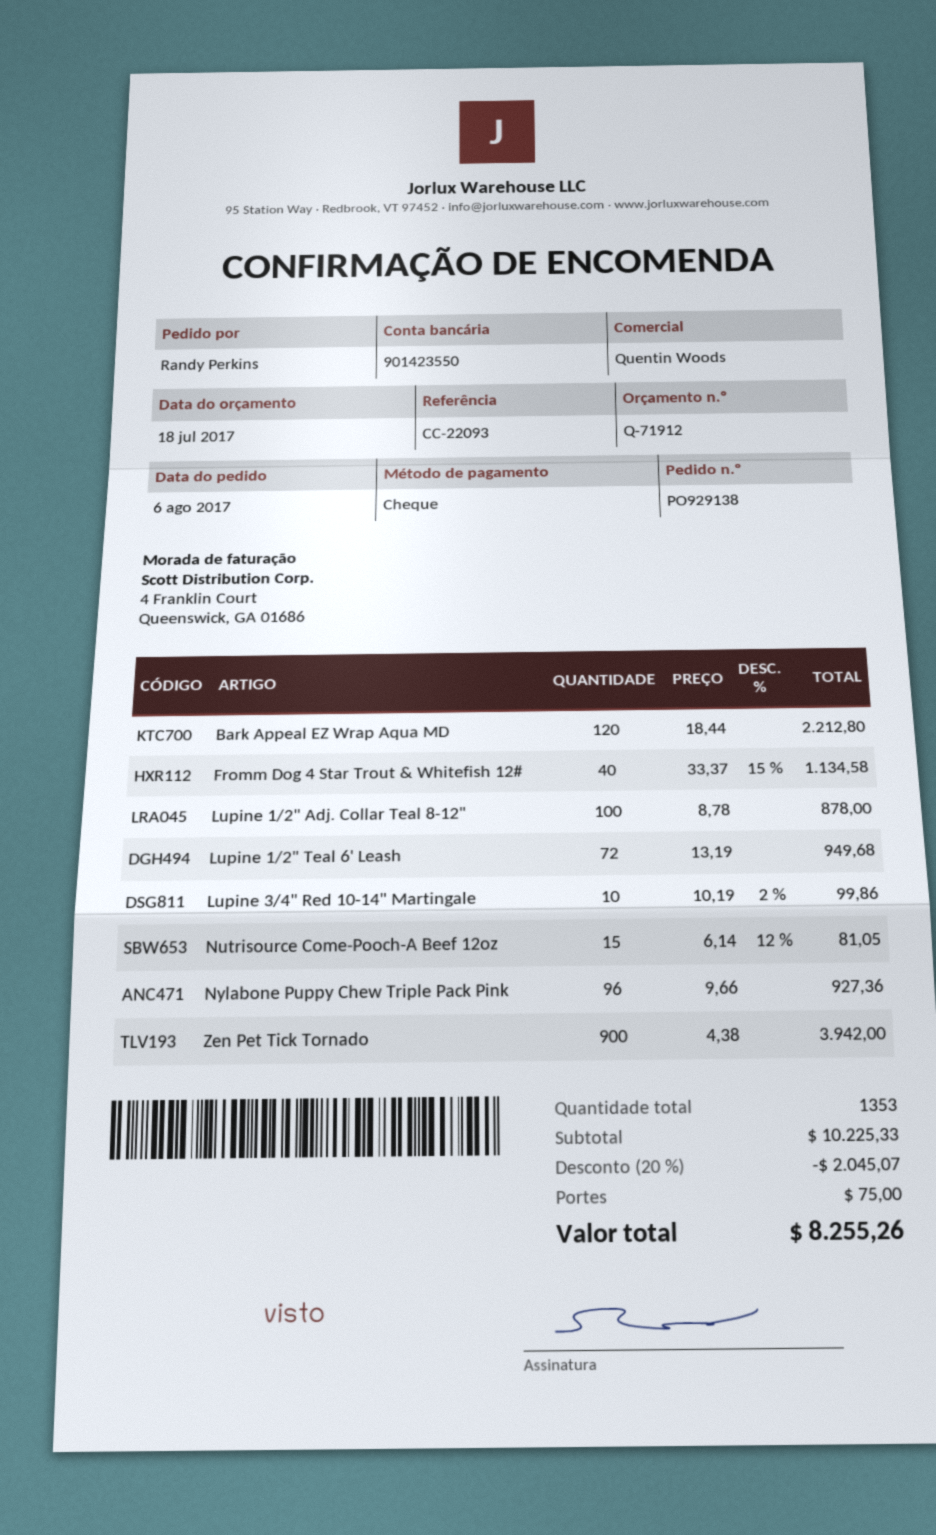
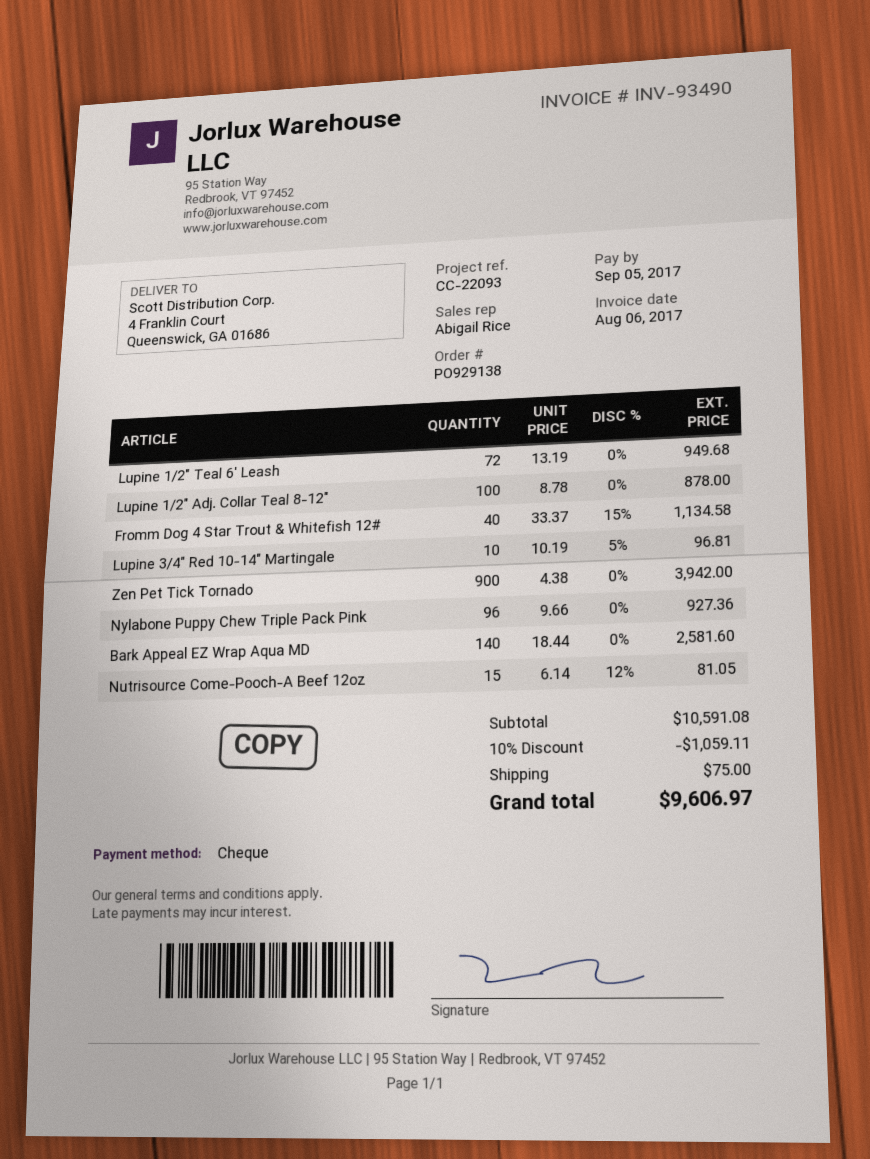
sales rep: Quentin Woods -> Abigail Rice
Bark Appeal EZ Wrap Aqua MD: 120 x 18.44 = 2212.80 -> 140 x 18.44 = 2581.60
Lupine 3/4" Red 10-14" Martingale: 10 x 10.19 - 2% = 99.86 -> 10 x 10.19 - 5% = 96.81
subtotal: 10225.33 -> 10591.08
discount: 20% = 2045.07 -> 10% = 1059.11
total: 8255.26 -> 9606.97

